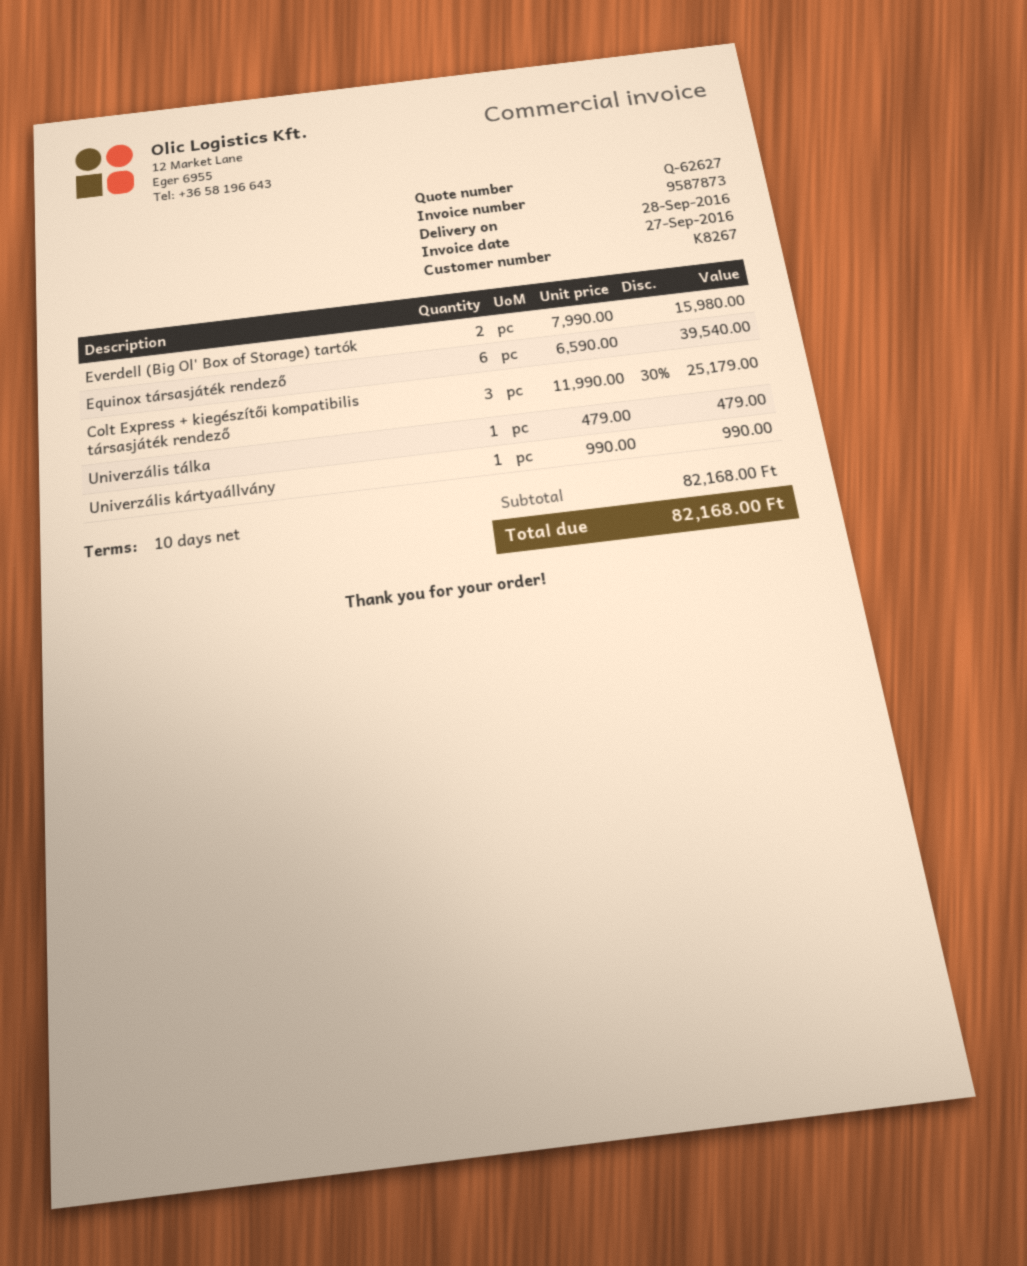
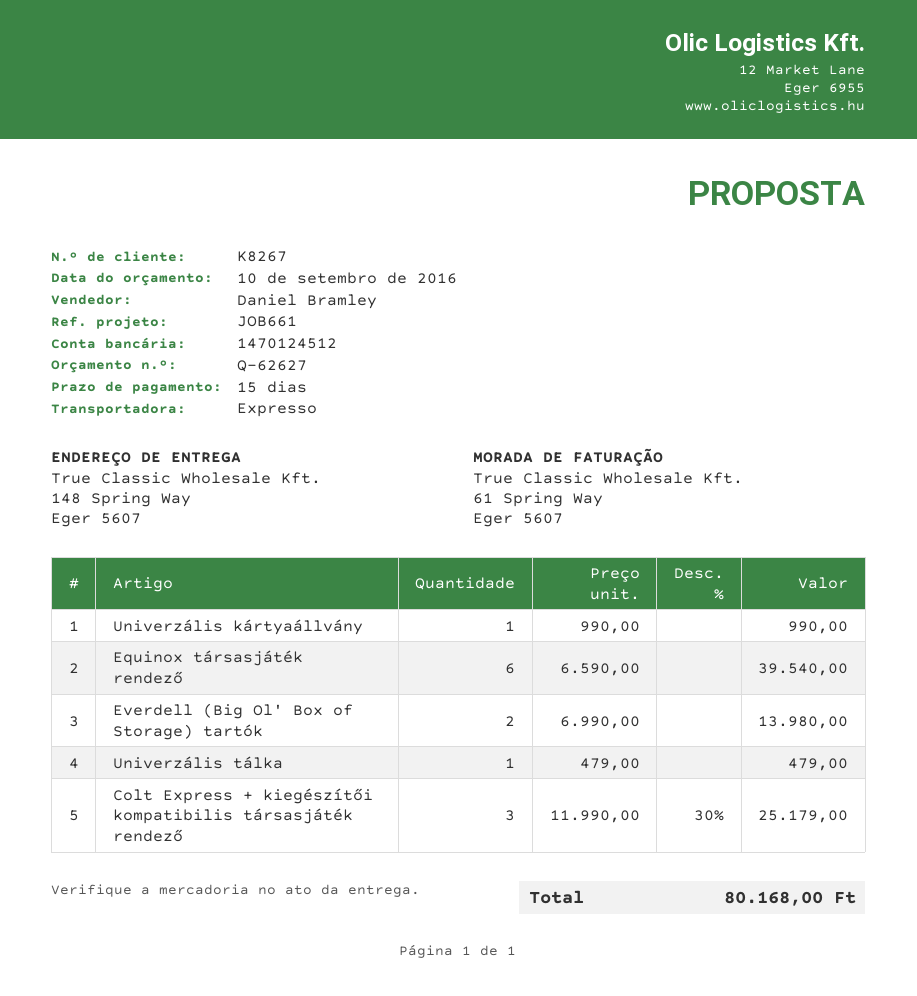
payment terms: 10 days -> 15 days
Everdell (Big Ol' Box of Storage) tartók: 2 x 7990.00 = 15980.00 -> 2 x 6990.00 = 13980.00
total: 82168.00 -> 80168.00

